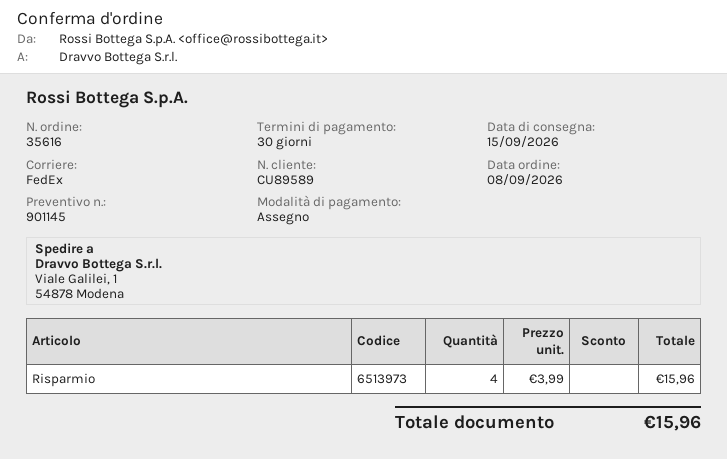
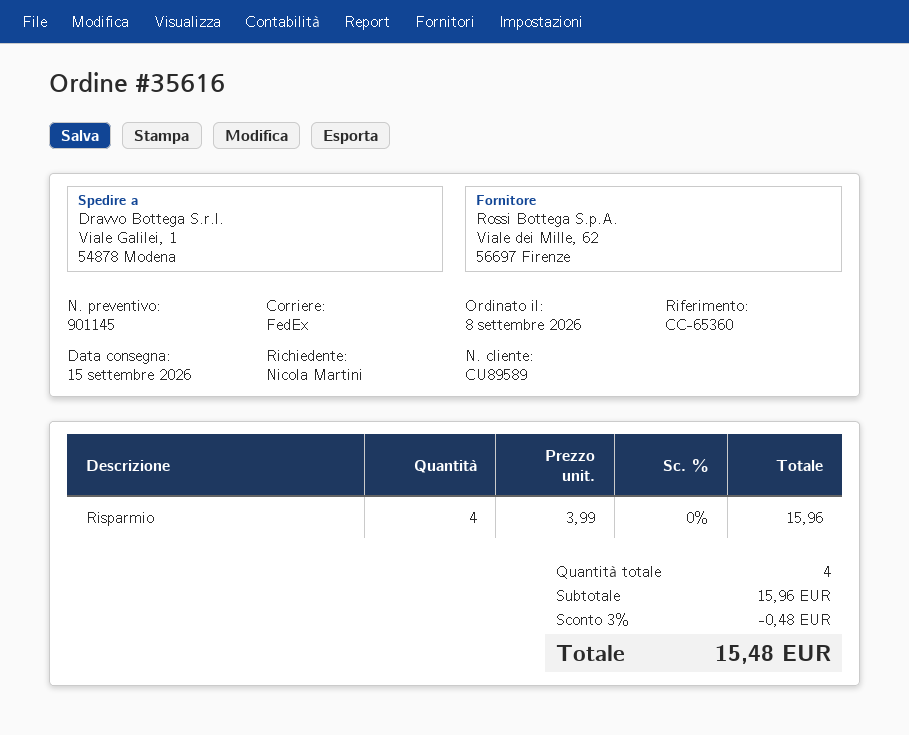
discount: none -> 3% = 0.48
total: 15.96 -> 15.48

